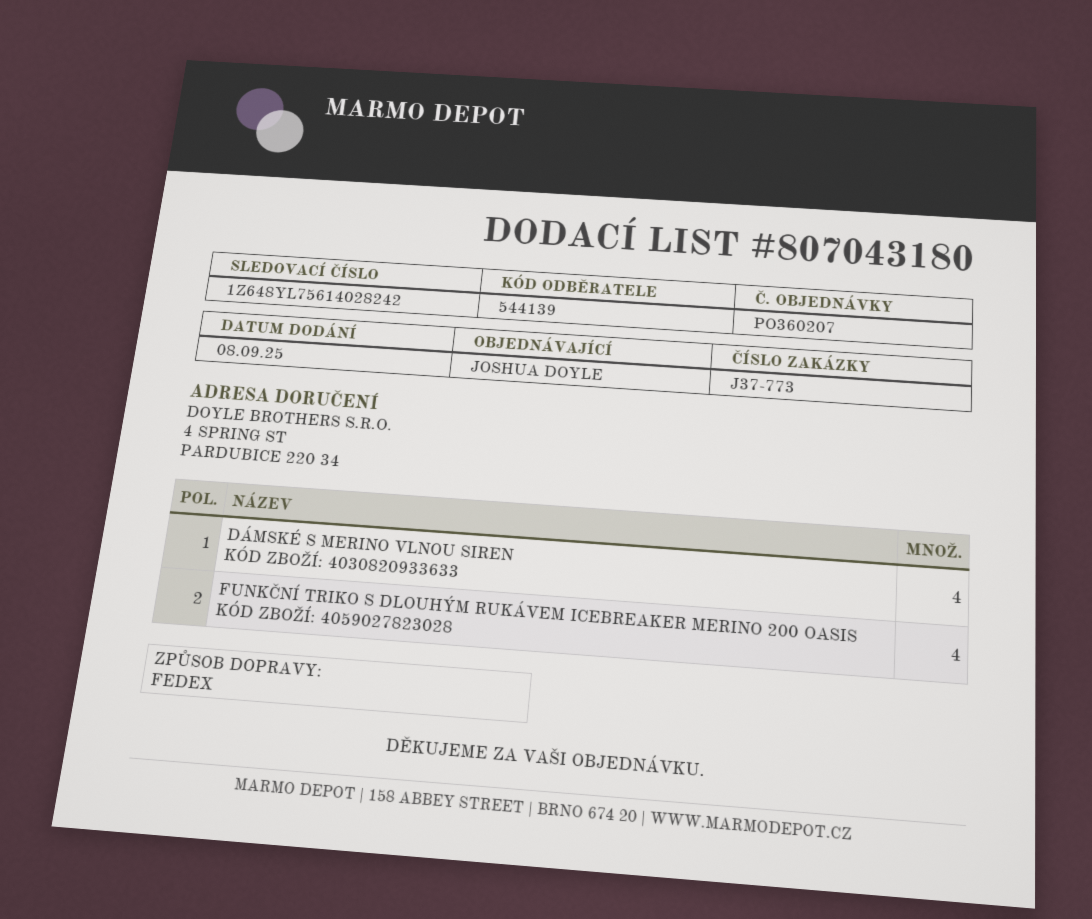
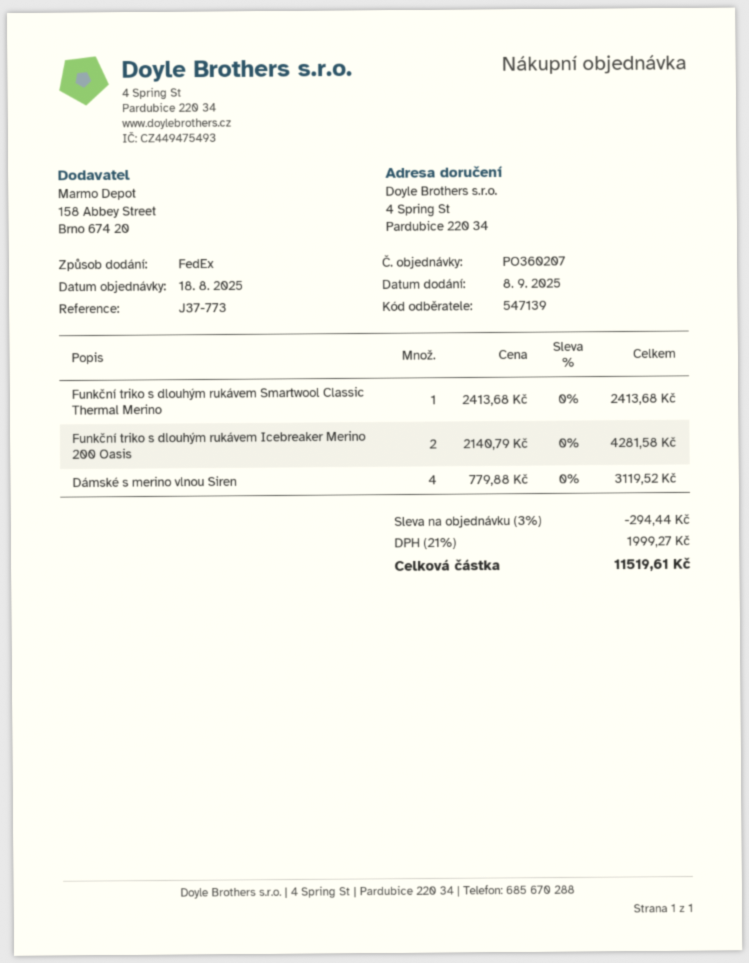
customer number: 544139 -> 547139
FUNKČNÍ TRIKO S DLOUHÝM RUKÁVEM ICEBREAKER MERINO 200 OASIS: 4 -> 2
Funkční triko s dlouhým rukávem Smartwool Classic Thermal Merino: none -> 1

